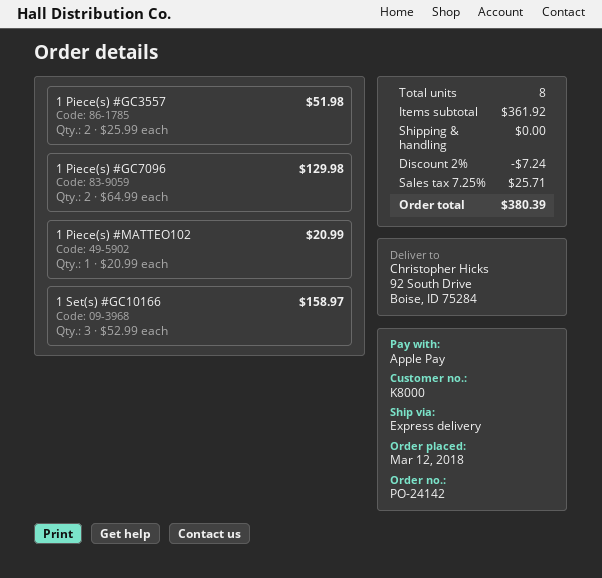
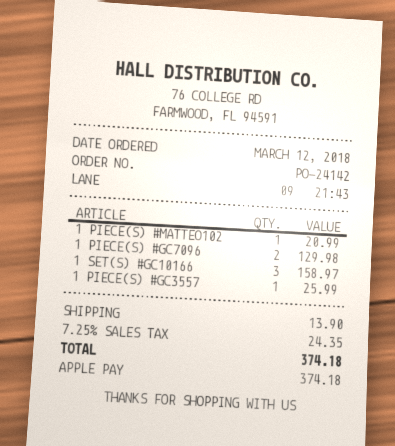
1 Piece(s) #GC3557: 2 for 51.98 -> 1 for 25.99
discount: 2% = 7.24 -> none
shipping: 0.00 -> 13.90
tax: 7.25% = 25.71 -> 7.25% = 24.35
total: 380.39 -> 374.18

